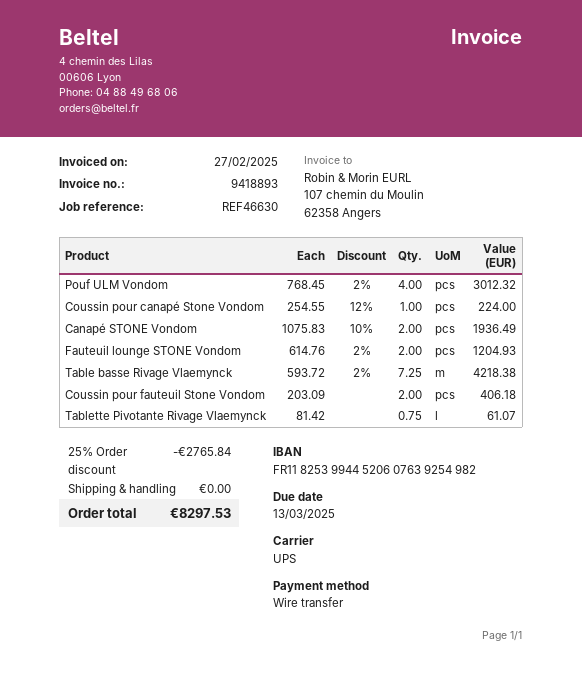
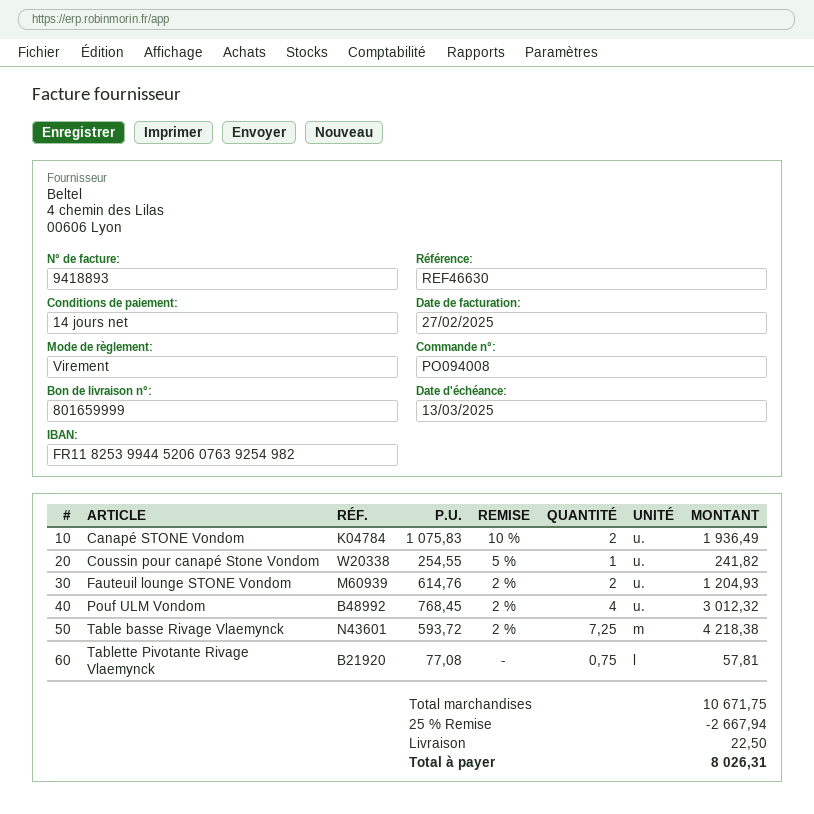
Coussin pour canapé Stone Vondom: 1 x 254.55 - 12% = 224.00 -> 1 x 254.55 - 5% = 241.82
Coussin pour fauteuil Stone Vondom: 2 x 203.09 = 406.18 -> none
Tablette Pivotante Rivage Vlaemynck: 0.75 x 81.42 = 61.07 -> 0.75 x 77.08 = 57.81
discount: 25% = 2765.84 -> 25% = 2667.94
shipping: 0.00 -> 22.50
total: 8297.53 -> 8026.31

